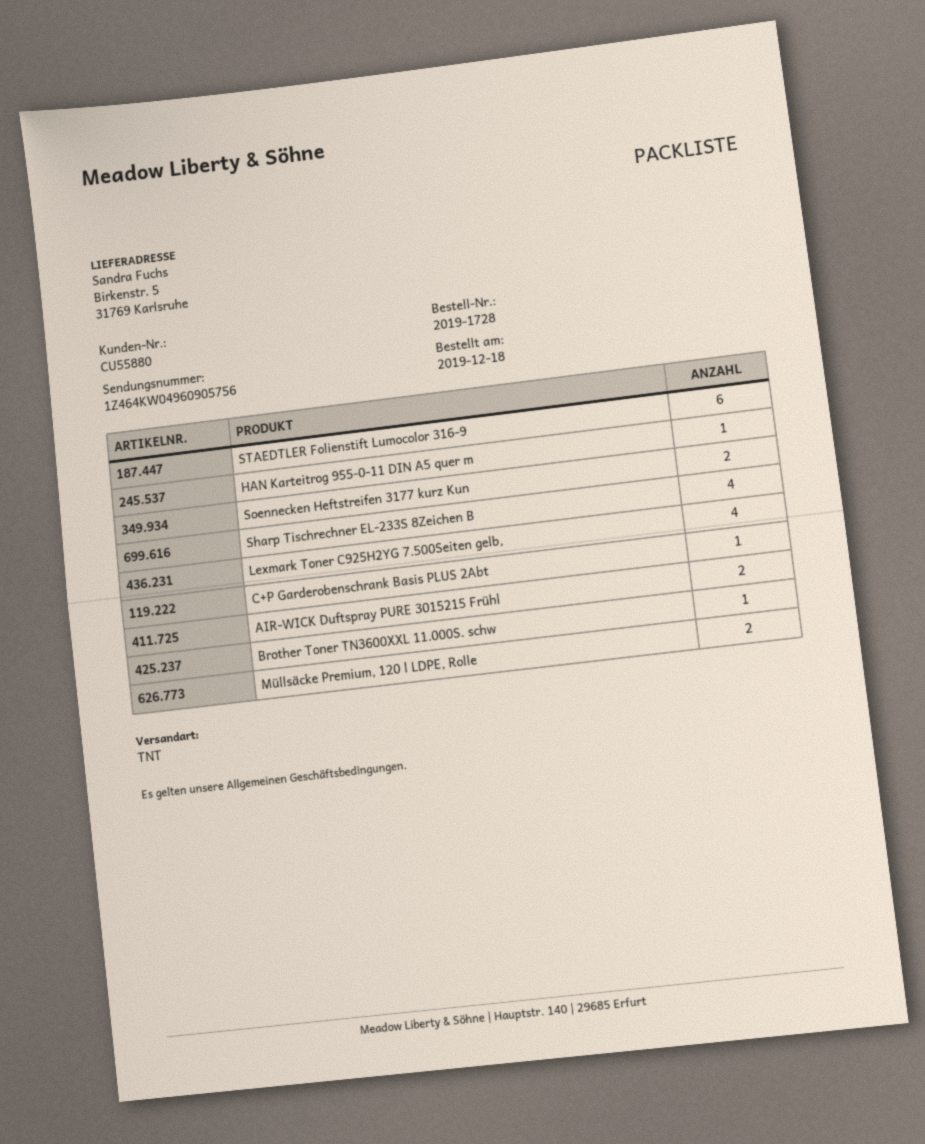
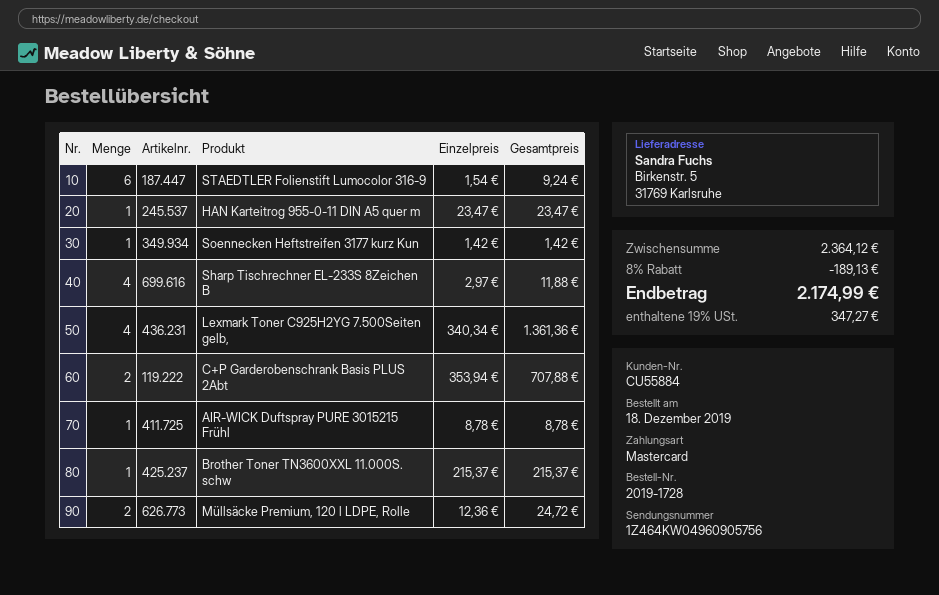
customer number: CU55880 -> CU55884
Soennecken Heftstreifen 3177 kurz Kun: 2 -> 1
C+P Garderobenschrank Basis PLUS 2Abt: 1 -> 2
AIR-WICK Duftspray PURE 3015215 Frühl: 2 -> 1

